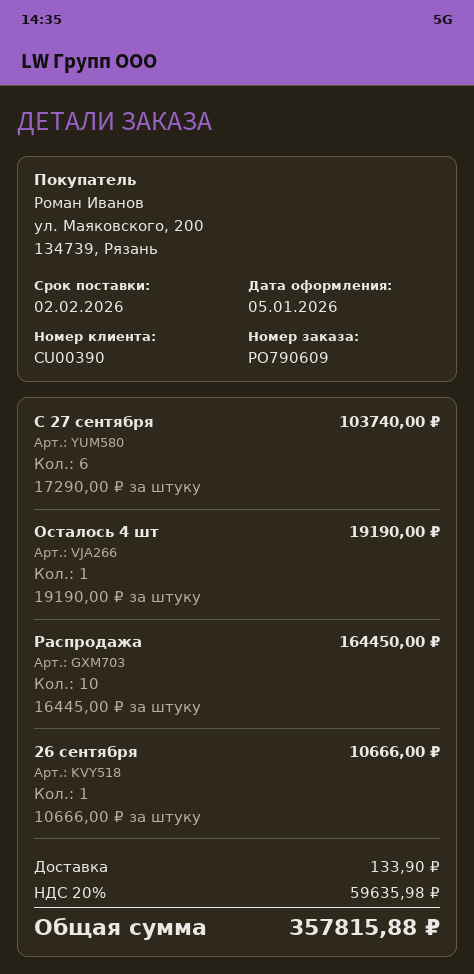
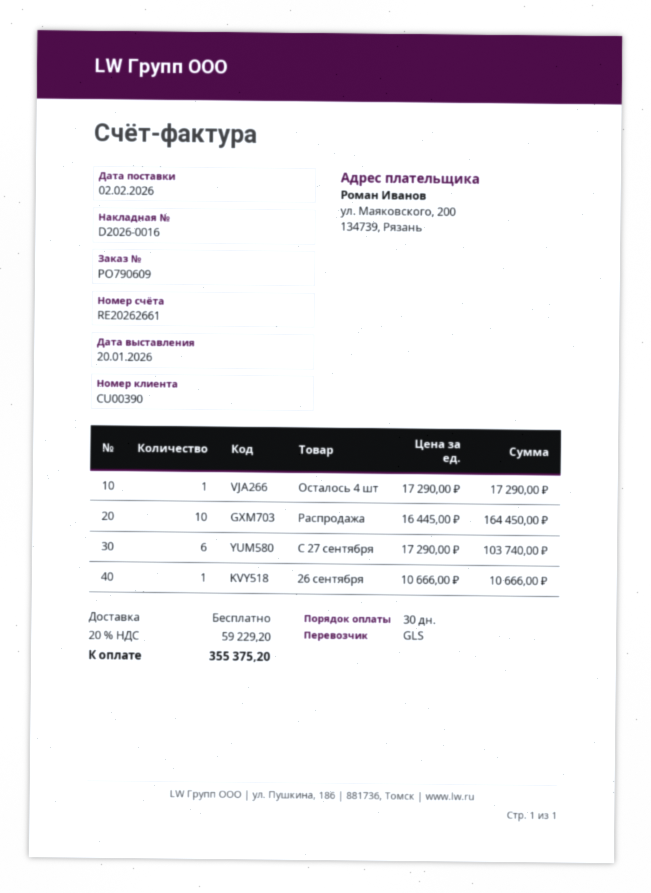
Осталось 4 шт: 1 x 19190.00 = 19190.00 -> 1 x 17290.00 = 17290.00
shipping: 133.90 -> 0.00
tax: 20% = 59635.98 -> 20% = 59229.20
total: 357815.88 -> 355375.20

